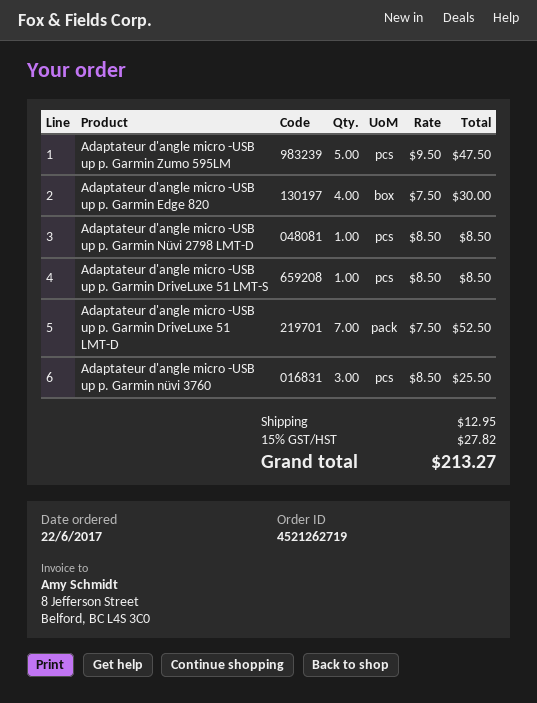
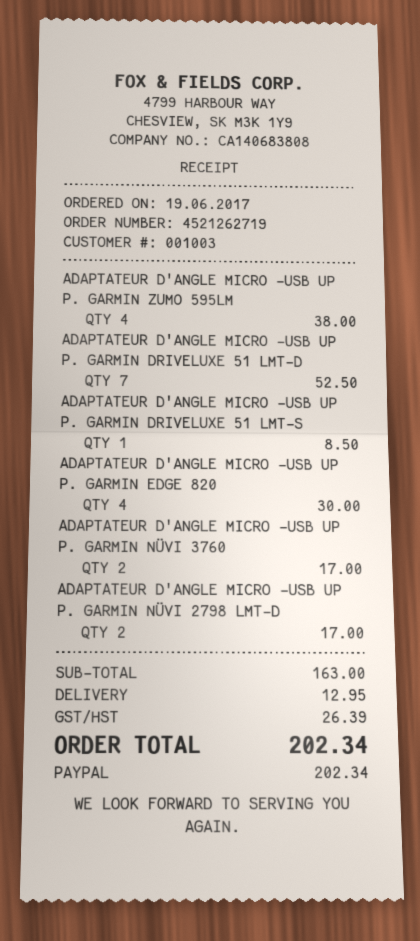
order date: 2017-06-22 -> 2017-06-19
Adaptateur d'angle micro -USB up p. Garmin Zumo 595LM: 5 for 47.50 -> 4 for 38.00
Adaptateur d'angle micro -USB up p. Garmin Nüvi 2798 LMT-D: 1 for 8.50 -> 2 for 17.00
Adaptateur d'angle micro -USB up p. Garmin nüvi 3760: 3 for 25.50 -> 2 for 17.00
tax: 27.82 -> 26.39
total: 213.27 -> 202.34

